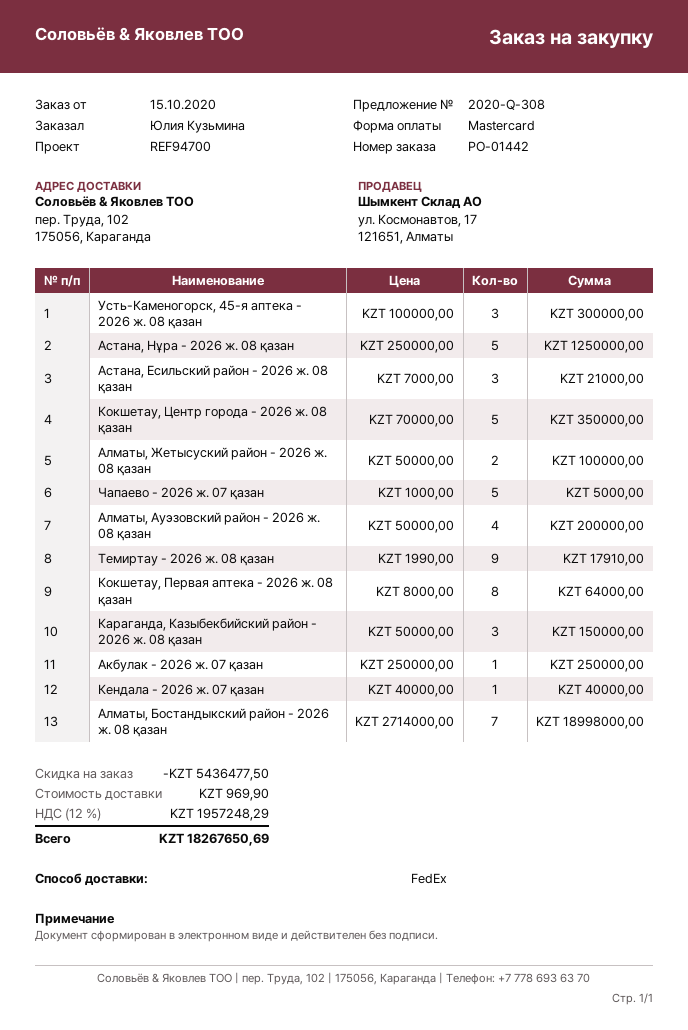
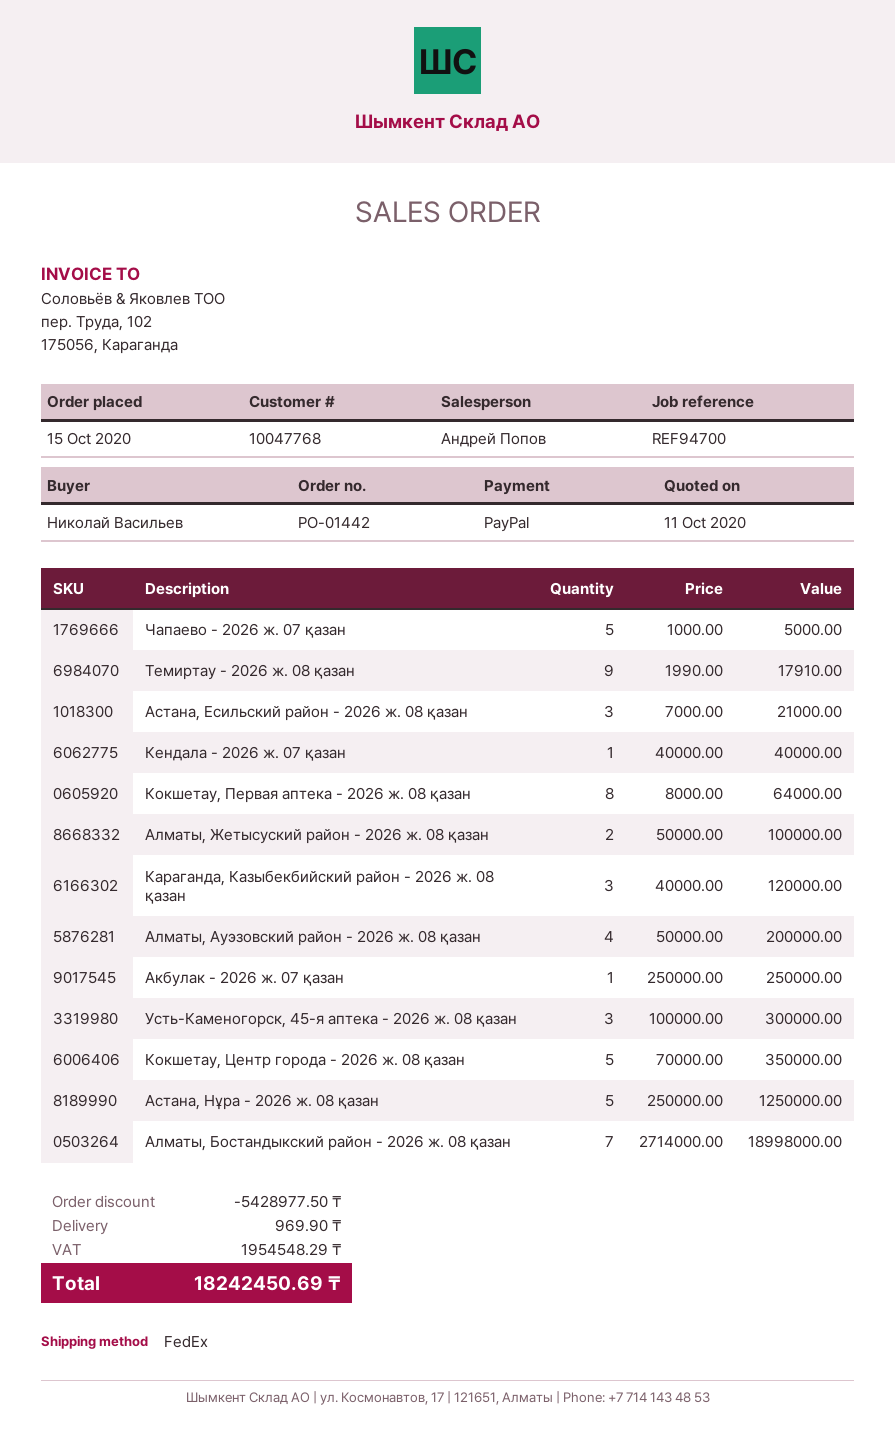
ordered by: Юлия Кузьмина -> Николай Васильев
payment method: Mastercard -> PayPal
Караганда, Казыбекбийский район - 2026 ж. 08 қазан: 3 x 50000.00 = 150000.00 -> 3 x 40000.00 = 120000.00
discount: 5436477.50 -> 5428977.50
tax: 1957248.29 -> 1954548.29
total: 18267650.69 -> 18242450.69

